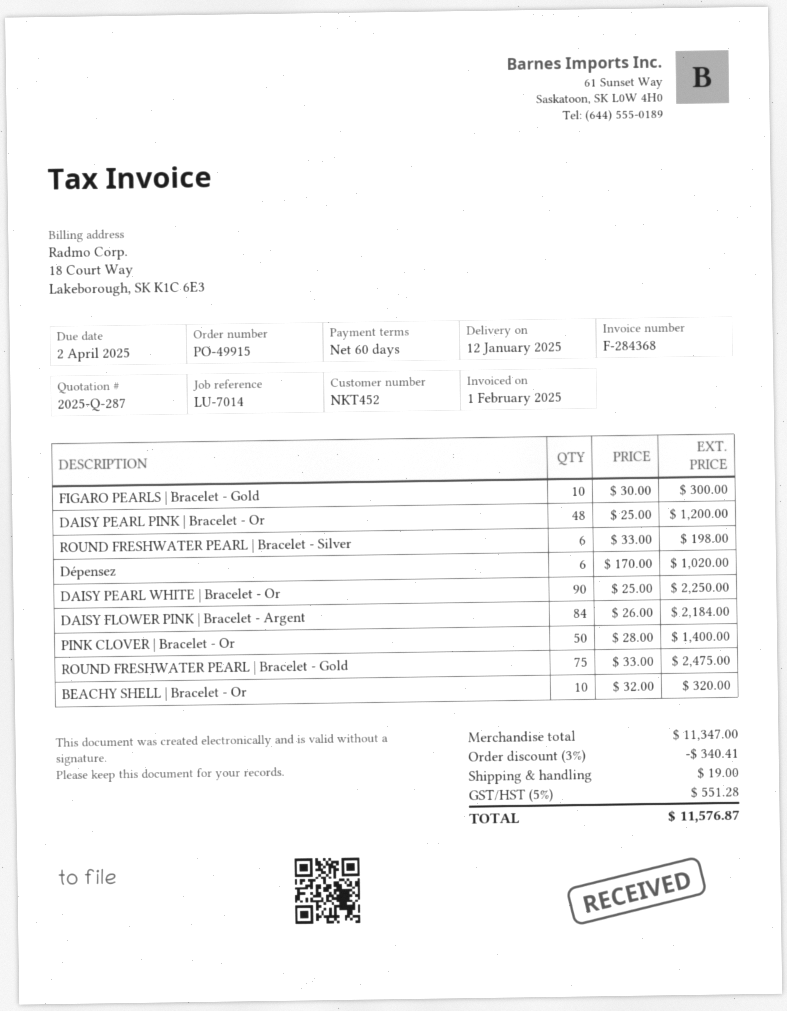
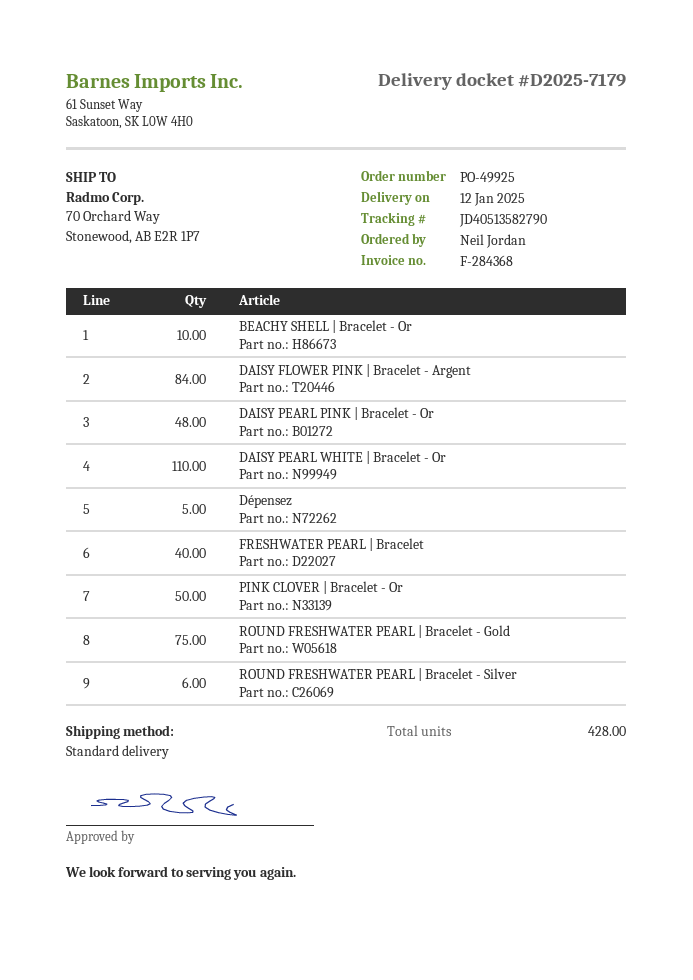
order number: PO-49915 -> PO-49925
FIGARO PEARLS | Bracelet - Gold: 10 -> none
Dépensez: 6 -> 5
DAISY PEARL WHITE | Bracelet - Or: 90 -> 110
FRESHWATER PEARL | Bracelet: none -> 40

